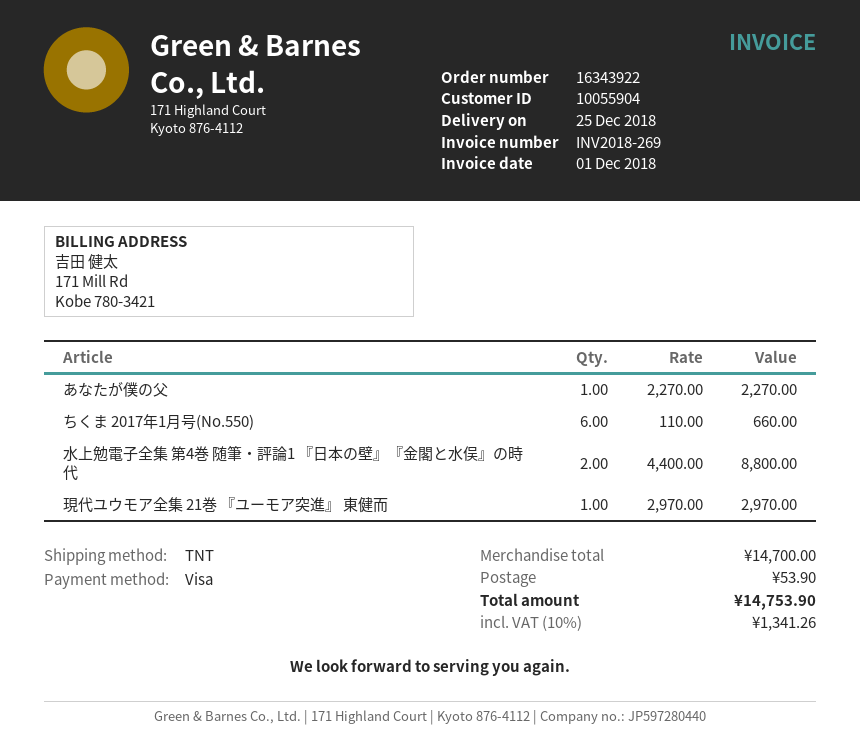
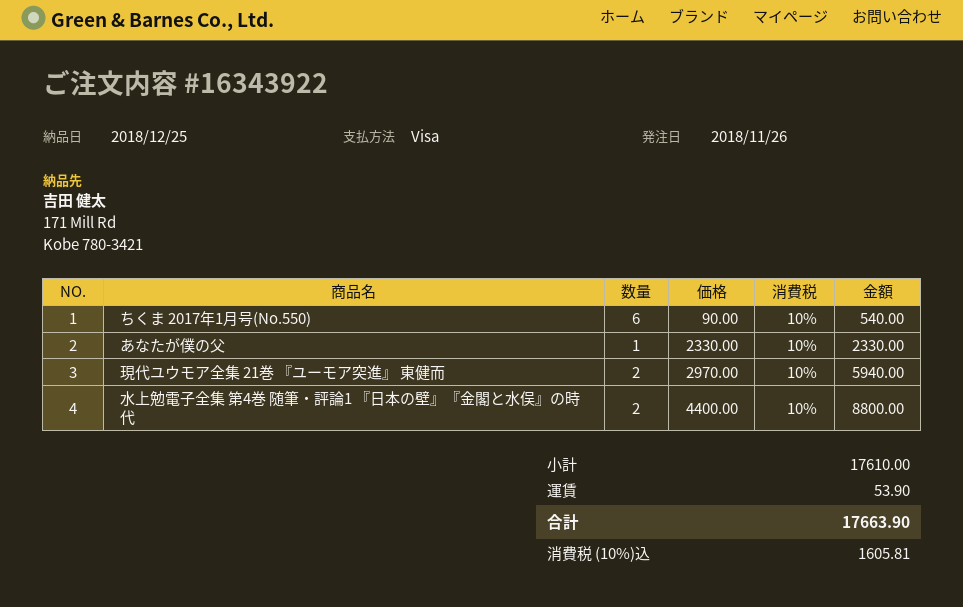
あなたが僕の父: 1 x 2270.00 = 2270.00 -> 1 x 2330.00 = 2330.00
ちくま 2017年1月号(No.550): 6 x 110.00 = 660.00 -> 6 x 90.00 = 540.00
現代ユウモア全集 21巻 『ユーモア突進』 東健而: 1 x 2970.00 = 2970.00 -> 2 x 2970.00 = 5940.00
subtotal: 14700.00 -> 17610.00
tax: 10% = 1341.26 -> 10% = 1605.81
total: 14753.90 -> 17663.90

